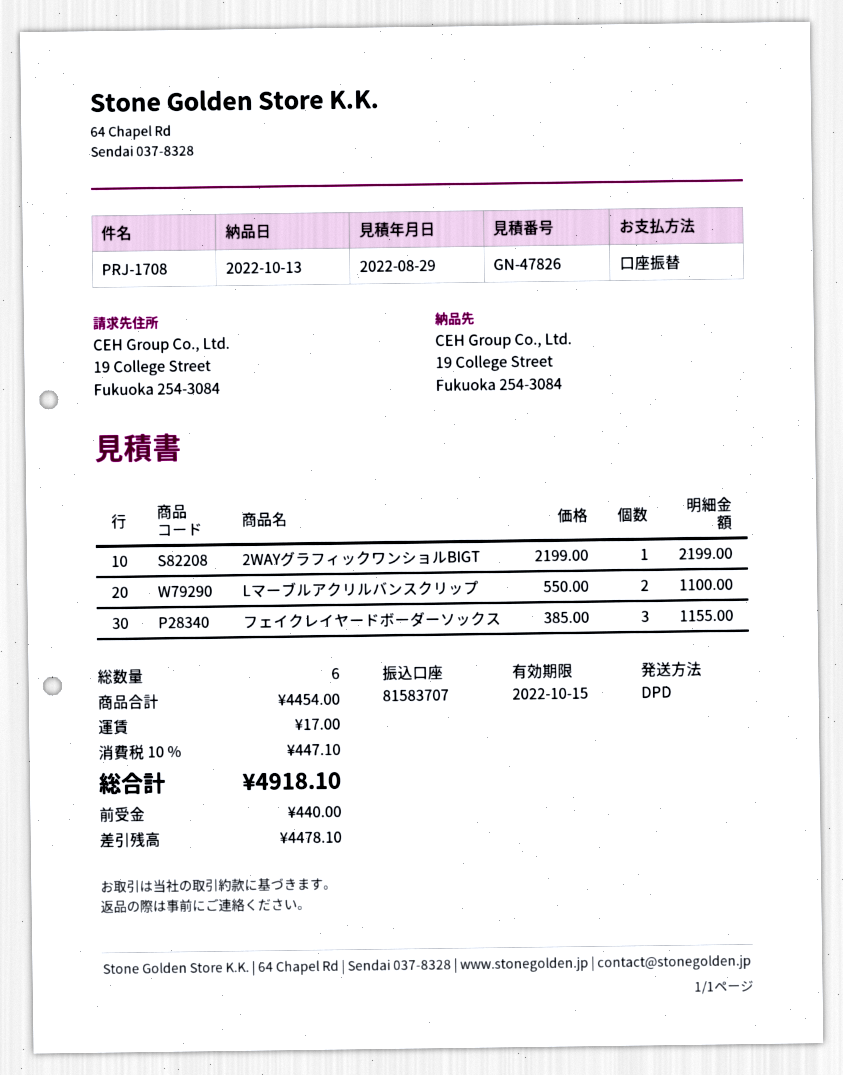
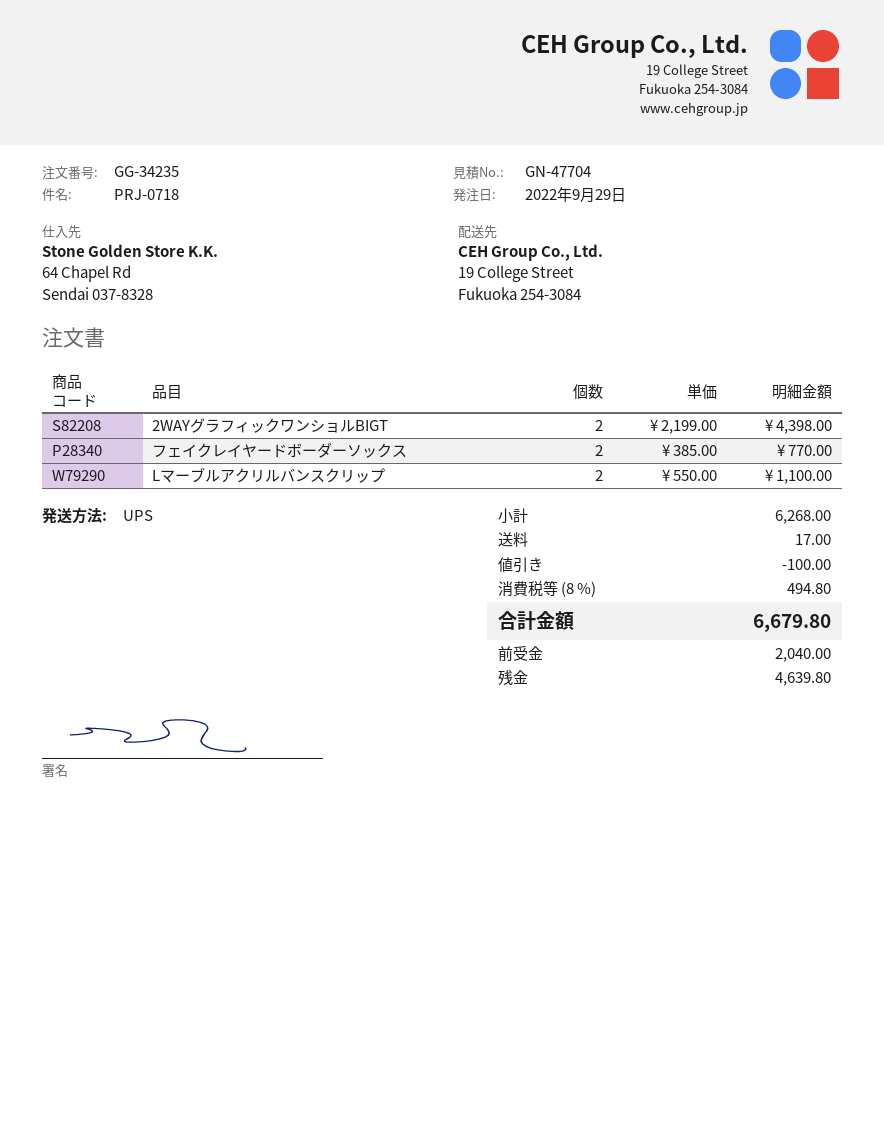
quote number: GN-47826 -> GN-47704
reference: PRJ-1708 -> PRJ-0718
shipping method: DPD -> UPS
2WAYグラフィックワンショルBIGT: 1 x 2199.00 = 2199.00 -> 2 x 2199.00 = 4398.00
フェイクレイヤードボーダーソックス: 3 x 385.00 = 1155.00 -> 2 x 385.00 = 770.00
subtotal: 4454.00 -> 6268.00
discount: none -> 100.00
tax: 10% = 447.10 -> 8% = 494.80
total: 4918.10 -> 6679.80
deposit: 440.00 -> 2040.00
balance: 4478.10 -> 4639.80

